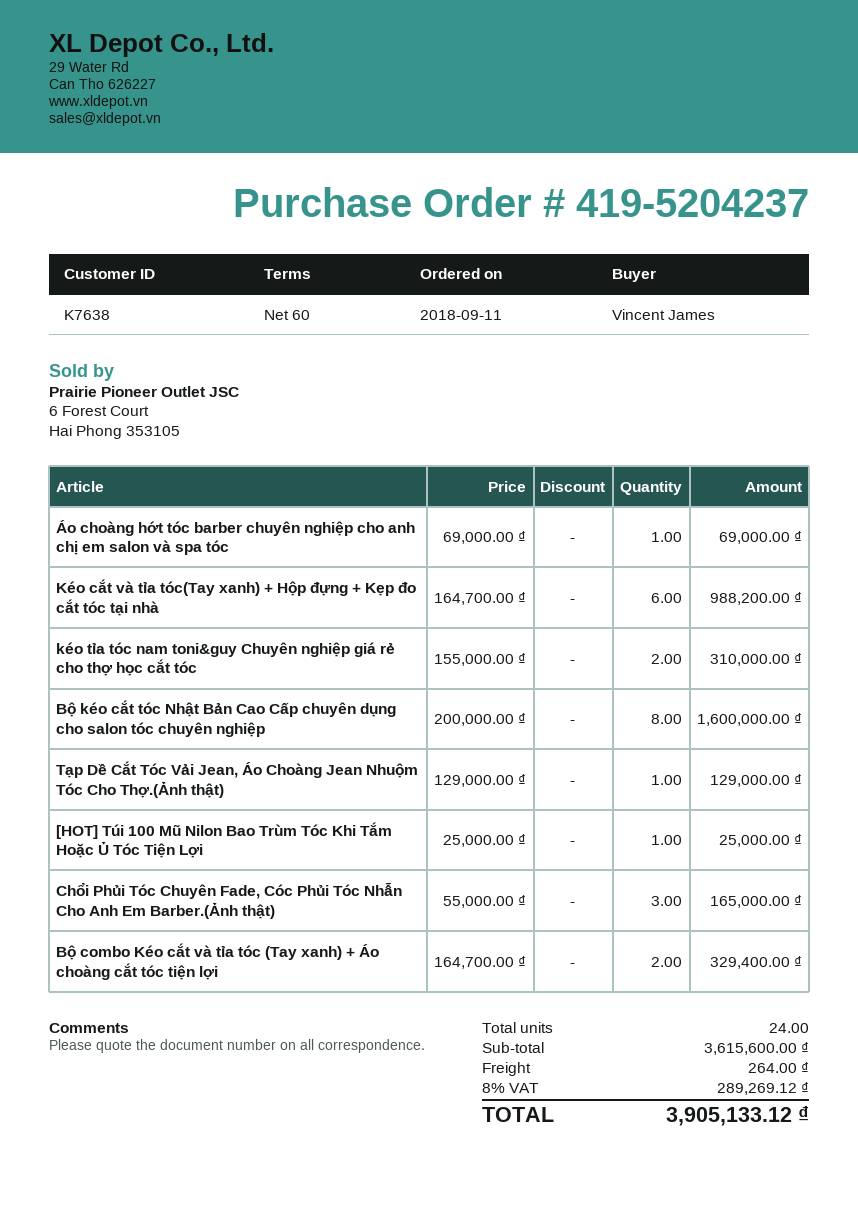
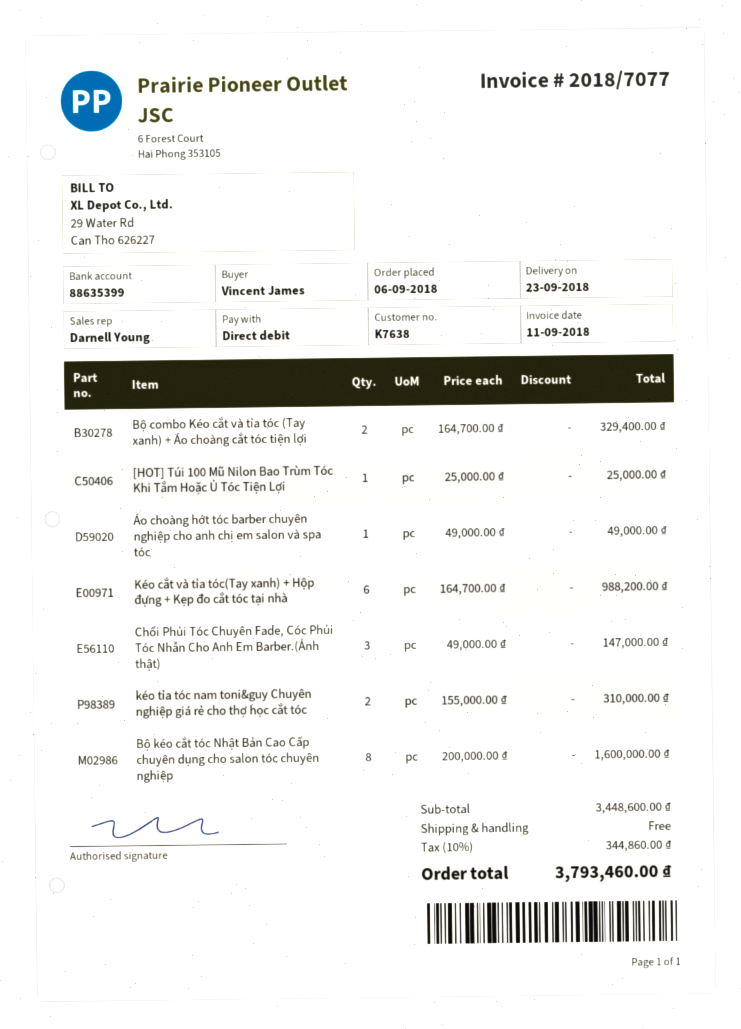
order date: 2018-09-11 -> 2018-09-06
Áo choàng hớt tóc barber chuyên nghiệp cho anh chị em salon và spa tóc: 1 x 69000.00 = 69000.00 -> 1 x 49000.00 = 49000.00
Tạp Dề Cắt Tóc Vải Jean, Áo Choàng Jean Nhuộm Tóc Cho Thợ.(Ảnh thật): 1 x 129000.00 = 129000.00 -> none
Chổi Phủi Tóc Chuyên Fade, Cóc Phủi Tóc Nhẫn Cho Anh Em Barber.(Ảnh thật): 3 x 55000.00 = 165000.00 -> 3 x 49000.00 = 147000.00
subtotal: 3615600.00 -> 3448600.00
shipping: 264.00 -> 0.00
tax: 8% = 289269.12 -> 10% = 344860.00
total: 3905133.12 -> 3793460.00

